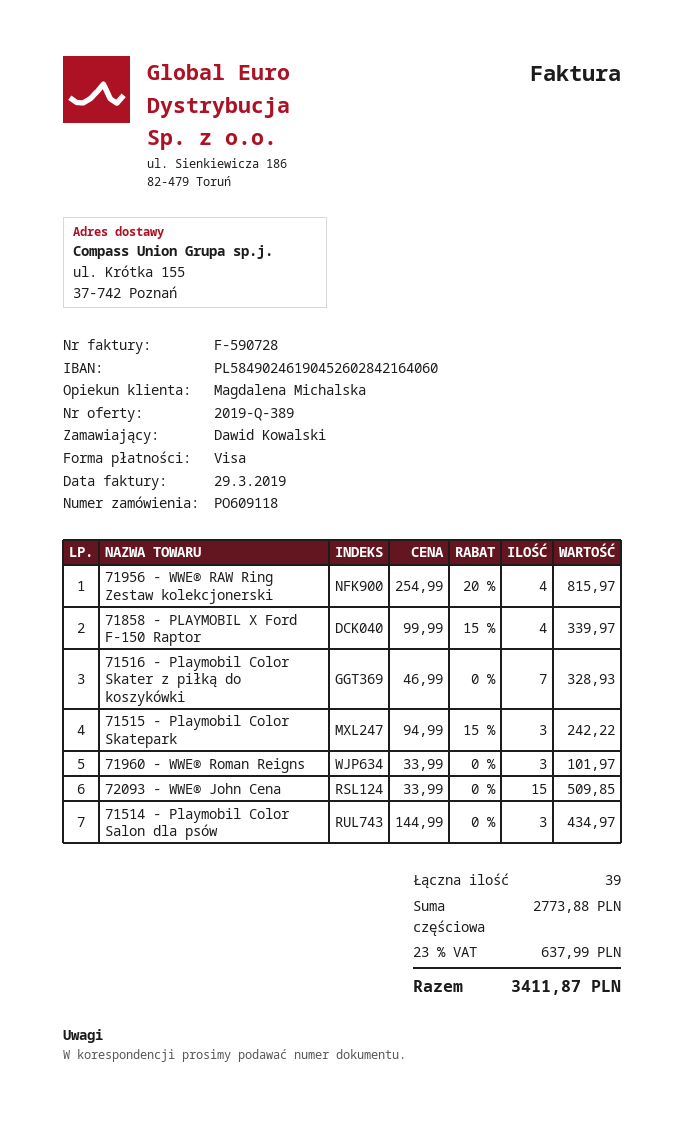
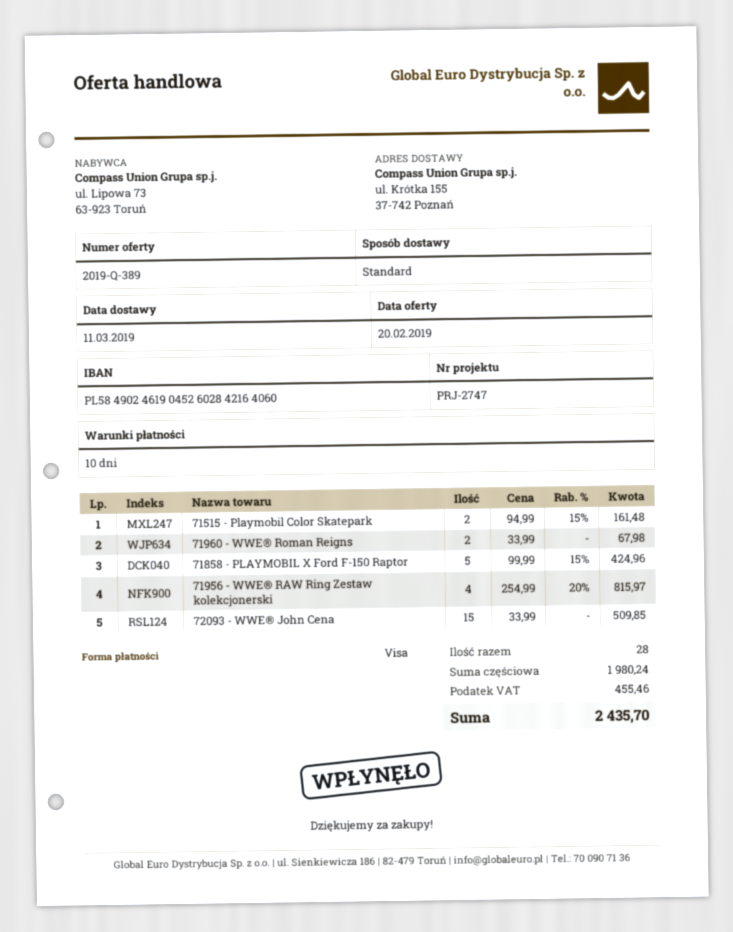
71858 - PLAYMOBIL X Ford F-150 Raptor: 4 x 99.99 - 15% = 339.97 -> 5 x 99.99 - 15% = 424.96
71516 - Playmobil Color Skater z piłką do koszykówki: 7 x 46.99 = 328.93 -> none
71515 - Playmobil Color Skatepark: 3 x 94.99 - 15% = 242.22 -> 2 x 94.99 - 15% = 161.48
71960 - WWE® Roman Reigns: 3 x 33.99 = 101.97 -> 2 x 33.99 = 67.98
71514 - Playmobil Color Salon dla psów: 3 x 144.99 = 434.97 -> none
total quantity: 39 -> 28
subtotal: 2773.88 -> 1980.24
tax: 637.99 -> 455.46
total: 3411.87 -> 2435.70

